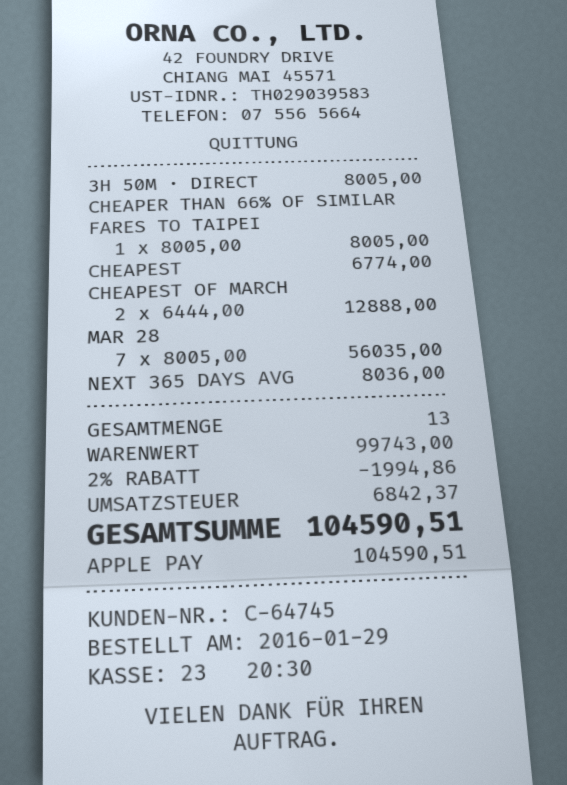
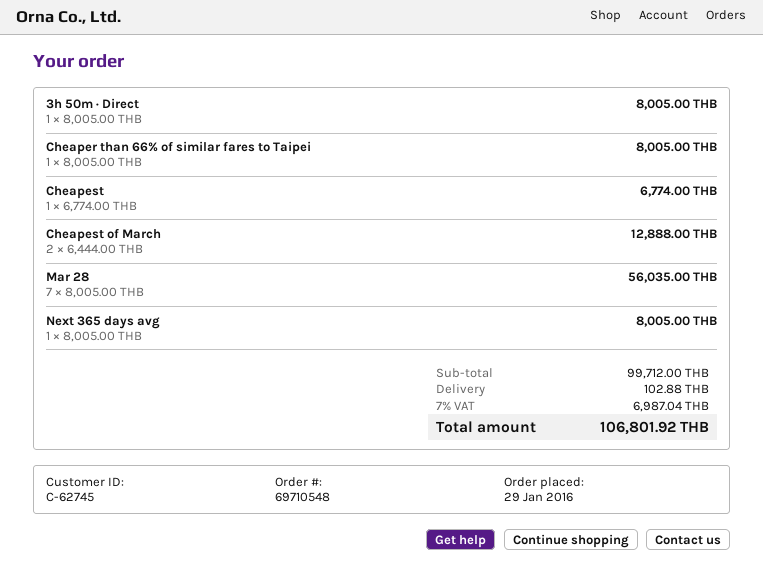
customer number: C-64745 -> C-62745
NEXT 365 DAYS AVG: 1 x 8036.00 = 8036.00 -> 1 x 8005.00 = 8005.00
subtotal: 99743.00 -> 99712.00
discount: 2% = 1994.86 -> none
shipping: none -> 102.88
tax: 6842.37 -> 6987.04
total: 104590.51 -> 106801.92

